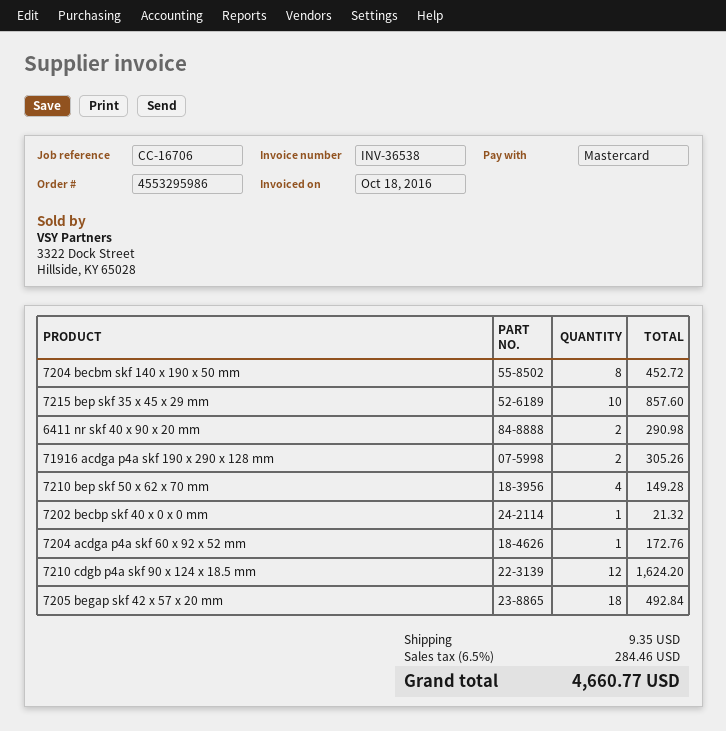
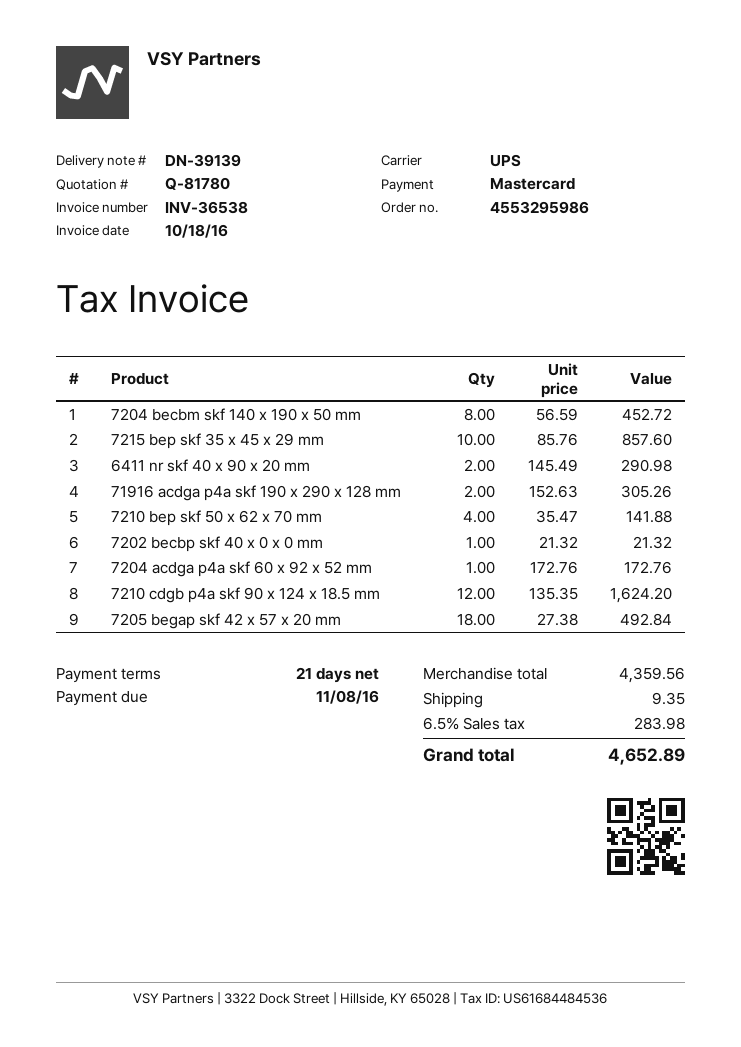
7210 bep skf 50 x 62 x 70 mm: 4 for 149.28 -> 4 for 141.88
tax: 6.5% = 284.46 -> 6.5% = 283.98
total: 4660.77 -> 4652.89

